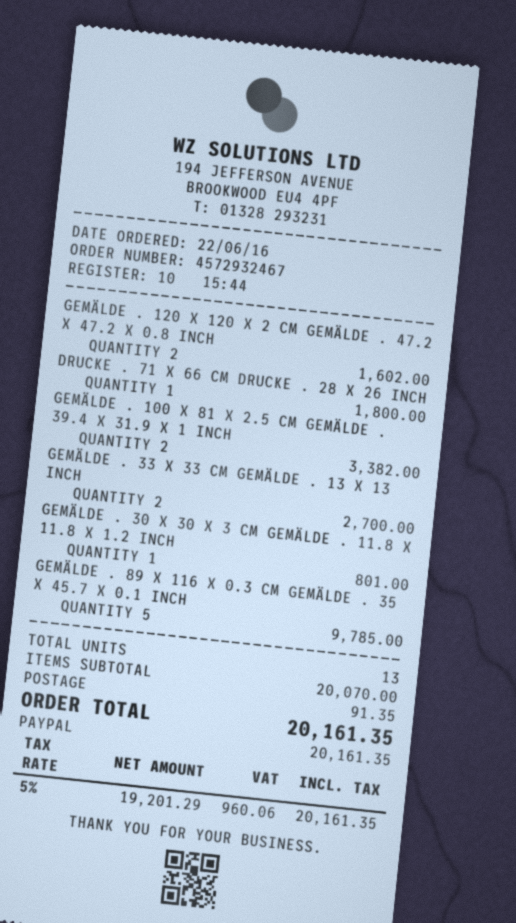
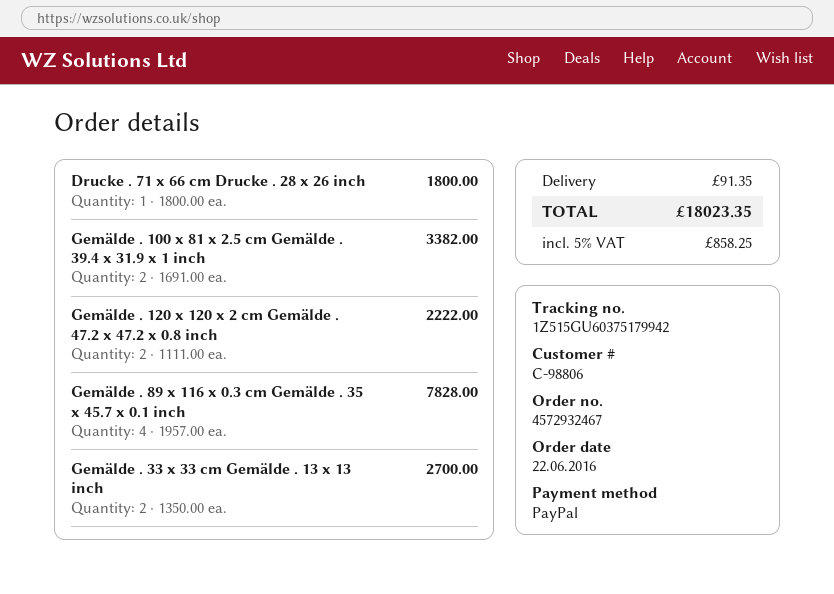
GEMÄLDE . 120 X 120 X 2 CM GEMÄLDE . 47.2 X 47.2 X 0.8 INCH: 2 for 1602.00 -> 2 for 2222.00
GEMÄLDE . 30 X 30 X 3 CM GEMÄLDE . 11.8 X 11.8 X 1.2 INCH: 1 for 801.00 -> none
GEMÄLDE . 89 X 116 X 0.3 CM GEMÄLDE . 35 X 45.7 X 0.1 INCH: 5 for 9785.00 -> 4 for 7828.00
tax: 5% = 960.06 -> 5% = 858.25
total: 20161.35 -> 18023.35

